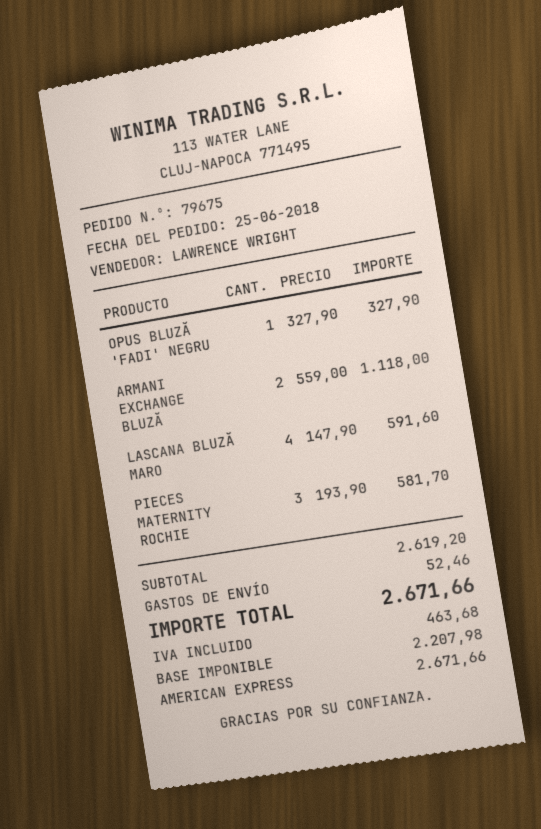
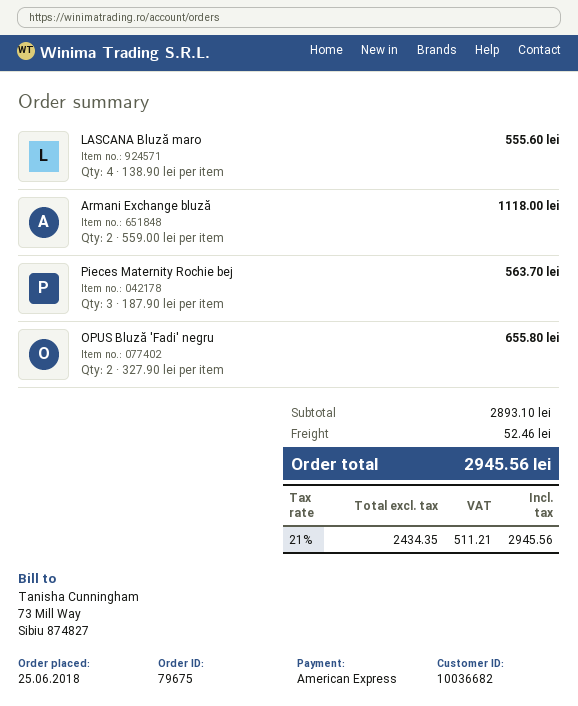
OPUS BLUZĂ 'FADI' NEGRU: 1 x 327.90 = 327.90 -> 2 x 327.90 = 655.80
LASCANA BLUZĂ MARO: 4 x 147.90 = 591.60 -> 4 x 138.90 = 555.60
PIECES MATERNITY ROCHIE: 3 x 193.90 = 581.70 -> 3 x 187.90 = 563.70
subtotal: 2619.20 -> 2893.10
net: 2207.98 -> 2434.35
tax: 463.68 -> 511.21
total: 2671.66 -> 2945.56

